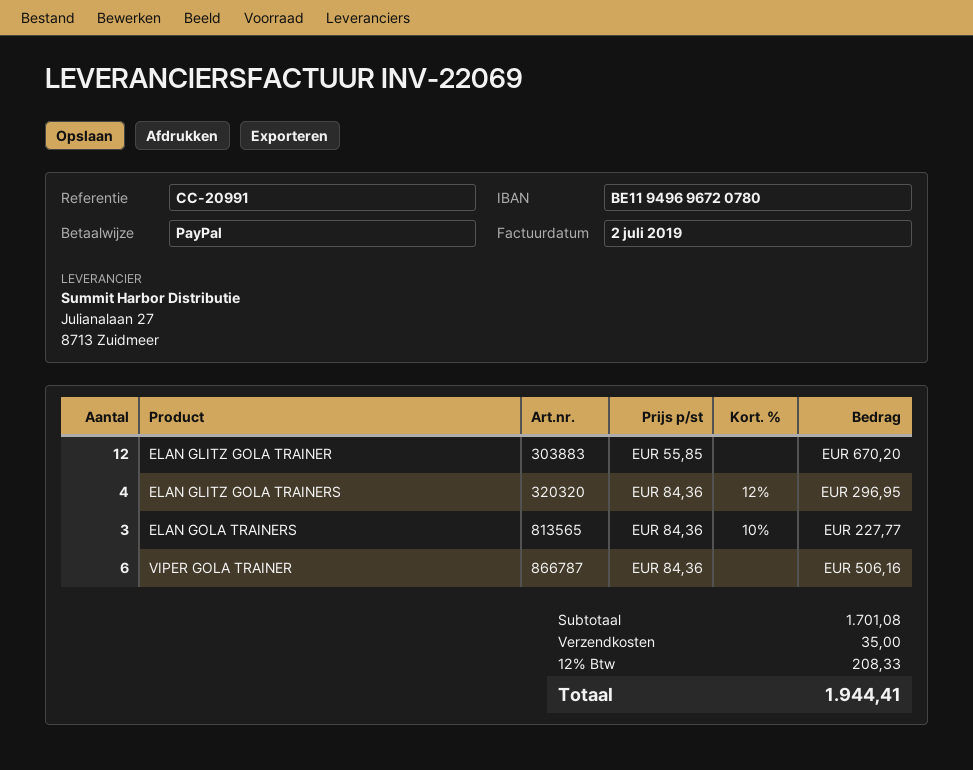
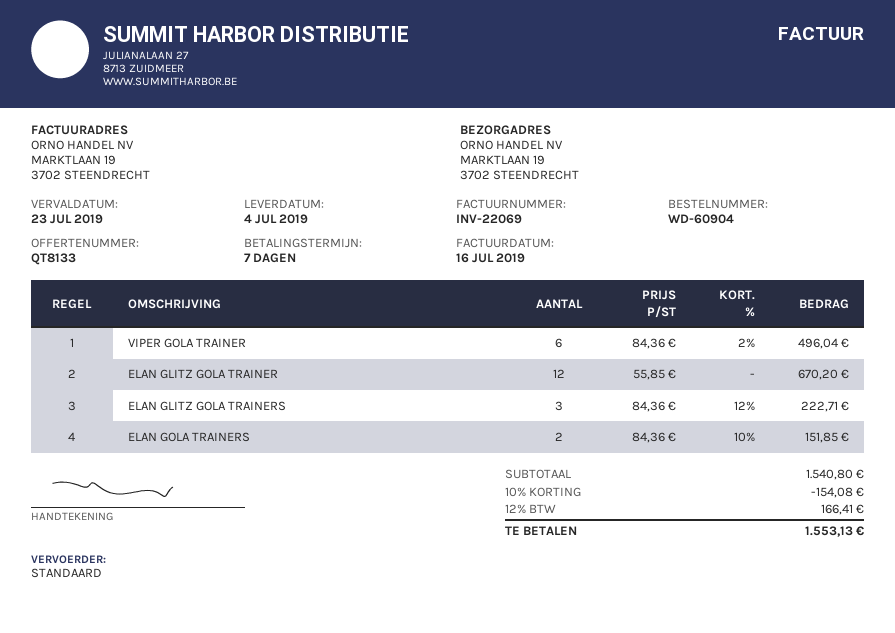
invoice date: 2019-07-02 -> 2019-07-16
ELAN GLITZ GOLA TRAINERS: 4 x 84.36 - 12% = 296.95 -> 3 x 84.36 - 12% = 222.71
ELAN GOLA TRAINERS: 3 x 84.36 - 10% = 227.77 -> 2 x 84.36 - 10% = 151.85
VIPER GOLA TRAINER: 6 x 84.36 = 506.16 -> 6 x 84.36 - 2% = 496.04
subtotal: 1701.08 -> 1540.80
discount: none -> 10% = 154.08
shipping: 35.00 -> none
tax: 12% = 208.33 -> 12% = 166.41
total: 1944.41 -> 1553.13

